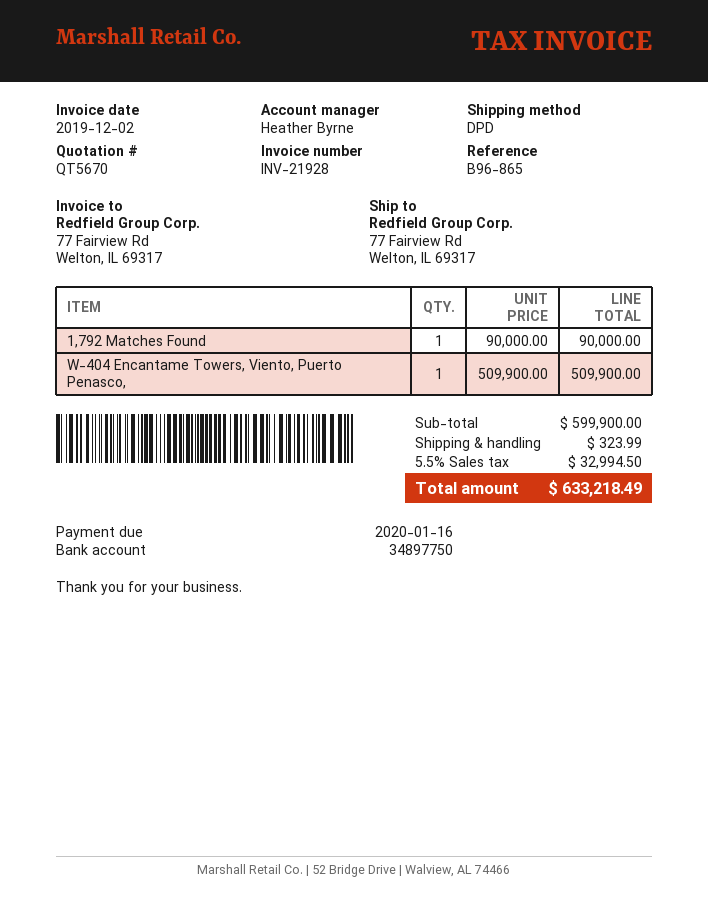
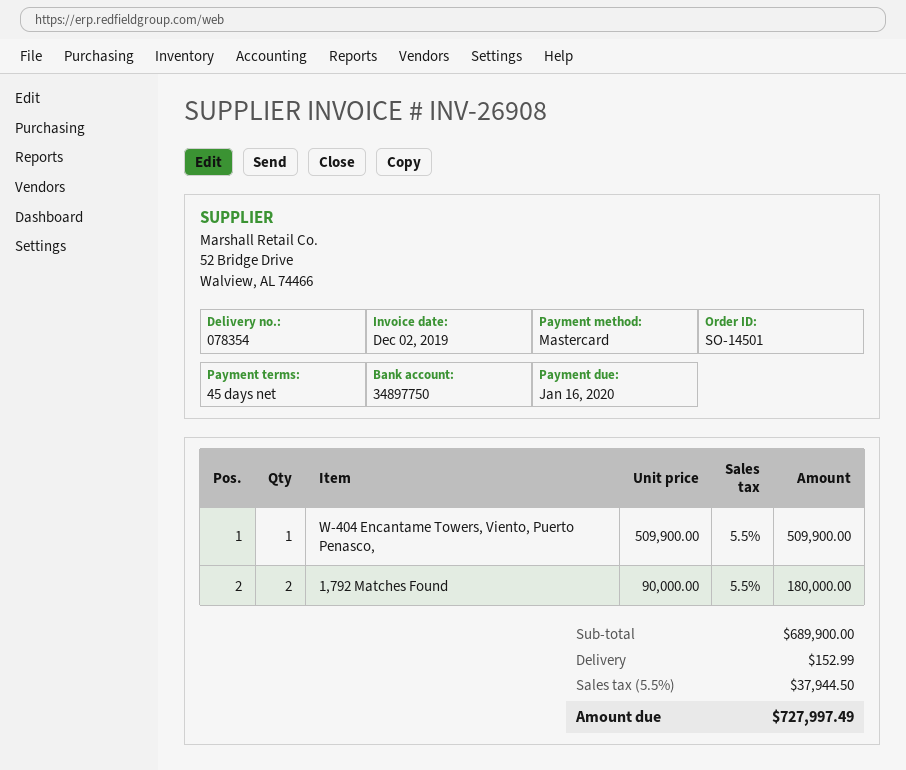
invoice number: INV-21928 -> INV-26908
1,792 Matches Found: 1 x 90000.00 = 90000.00 -> 2 x 90000.00 = 180000.00
subtotal: 599900.00 -> 689900.00
shipping: 323.99 -> 152.99
tax: 5.5% = 32994.50 -> 5.5% = 37944.50
total: 633218.49 -> 727997.49

